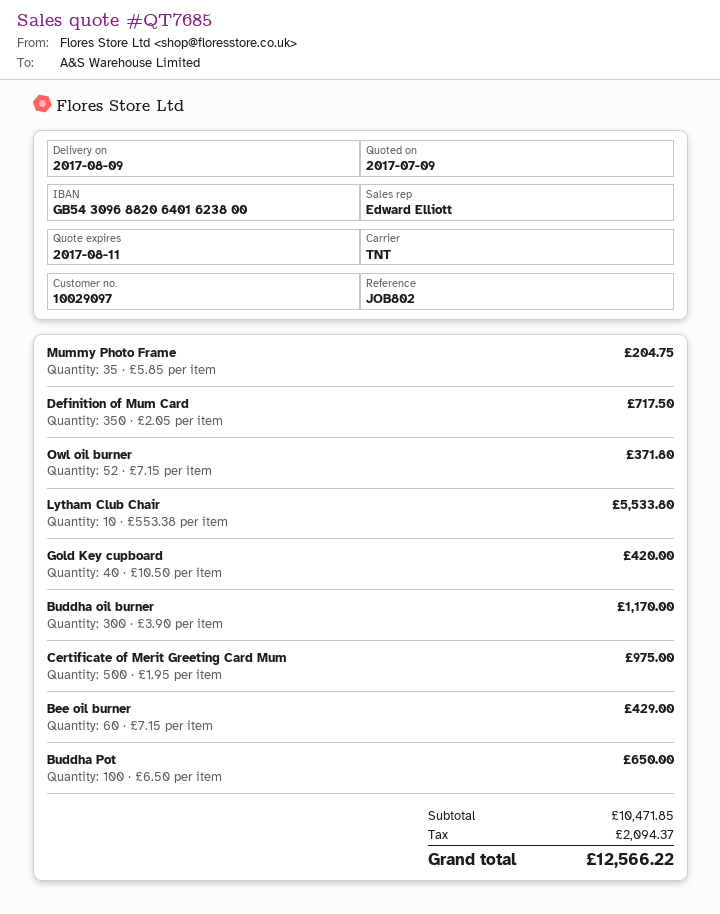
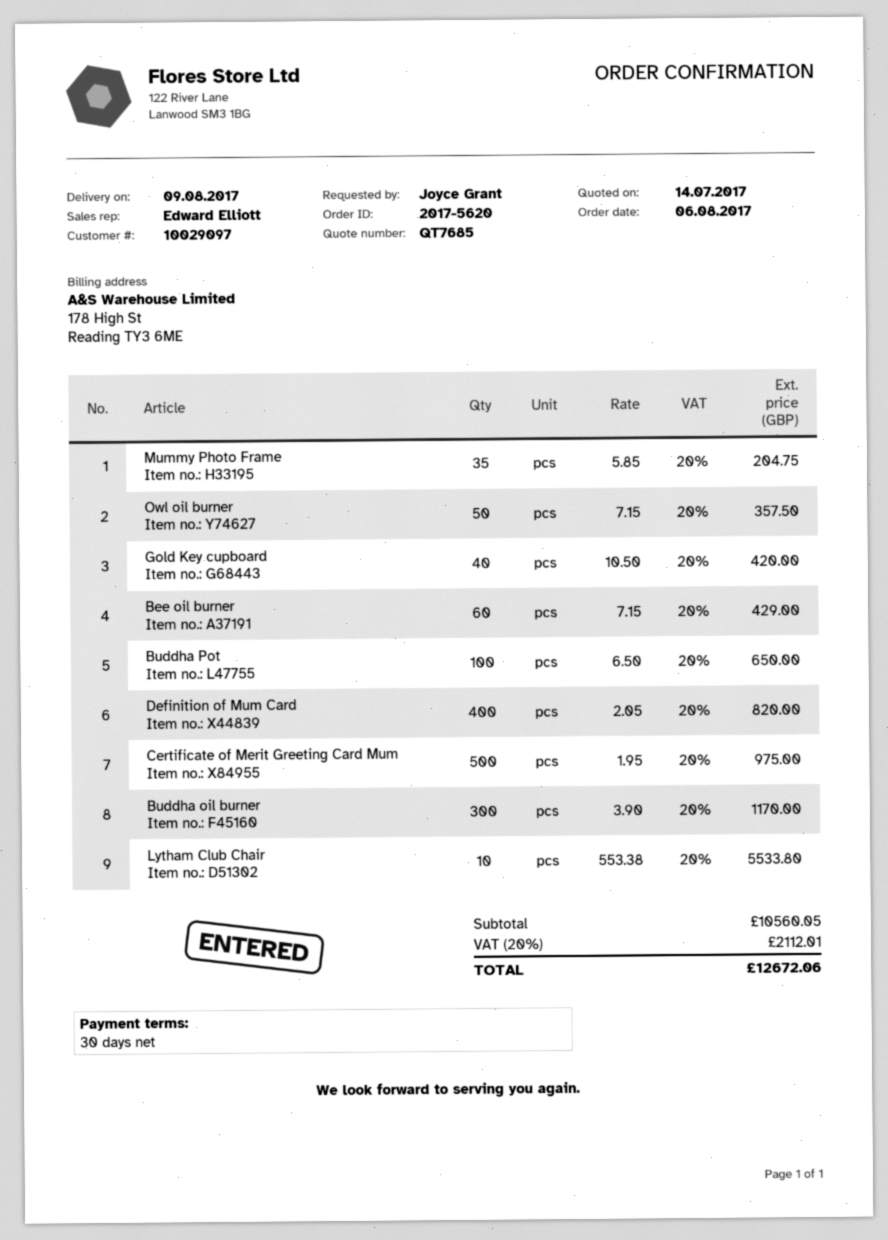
quote date: 2017-07-09 -> 2017-07-14
Definition of Mum Card: 350 x 2.05 = 717.50 -> 400 x 2.05 = 820.00
Owl oil burner: 52 x 7.15 = 371.80 -> 50 x 7.15 = 357.50
subtotal: 10471.85 -> 10560.05
tax: 2094.37 -> 2112.01
total: 12566.22 -> 12672.06

